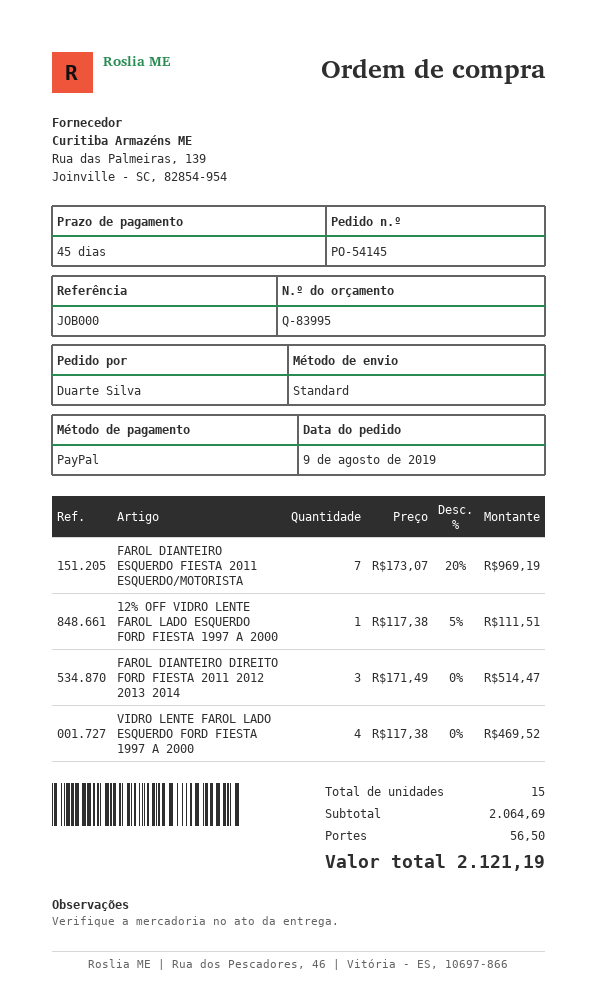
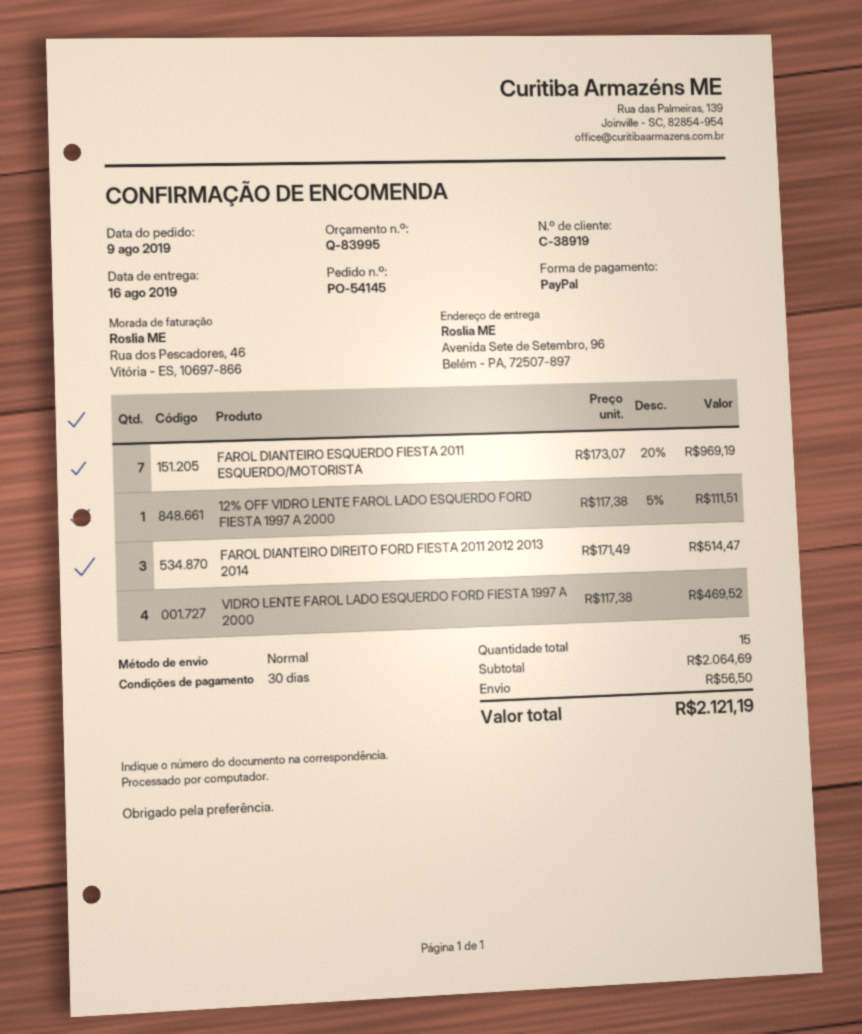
payment terms: 45 days -> 30 days

